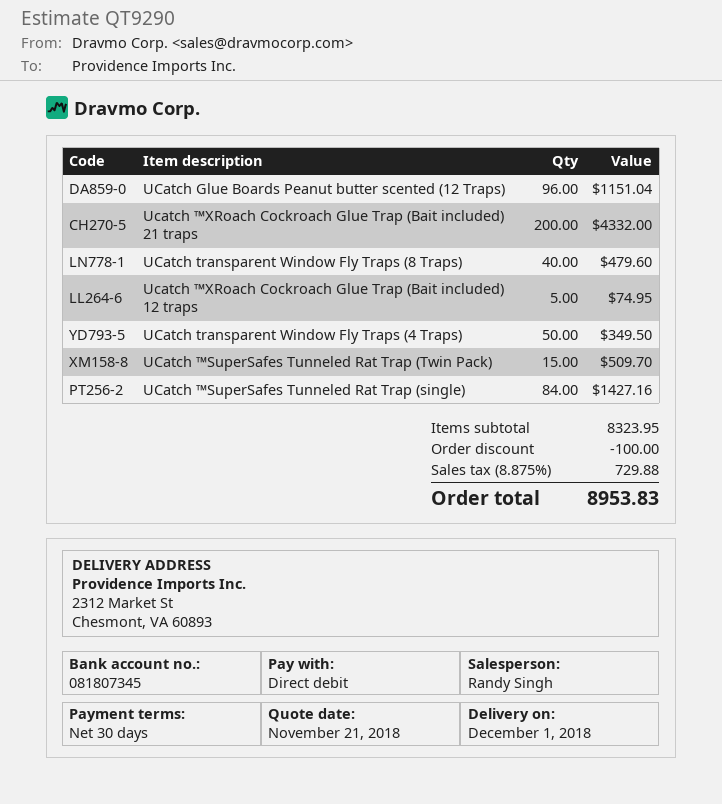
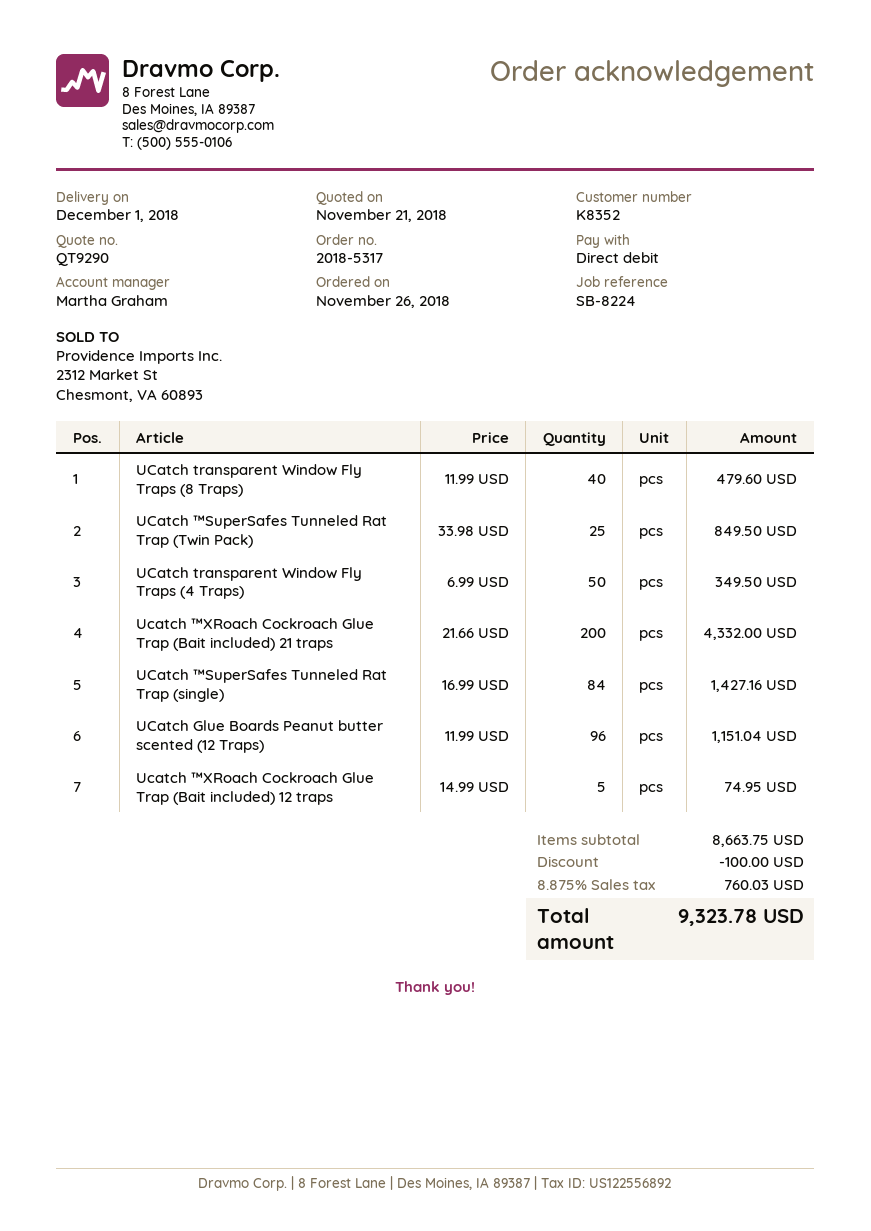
sales rep: Randy Singh -> Martha Graham
UCatch ™SuperSafes Tunneled Rat Trap (Twin Pack): 15 for 509.70 -> 25 for 849.50
subtotal: 8323.95 -> 8663.75
tax: 8.875% = 729.88 -> 8.875% = 760.03
total: 8953.83 -> 9323.78

